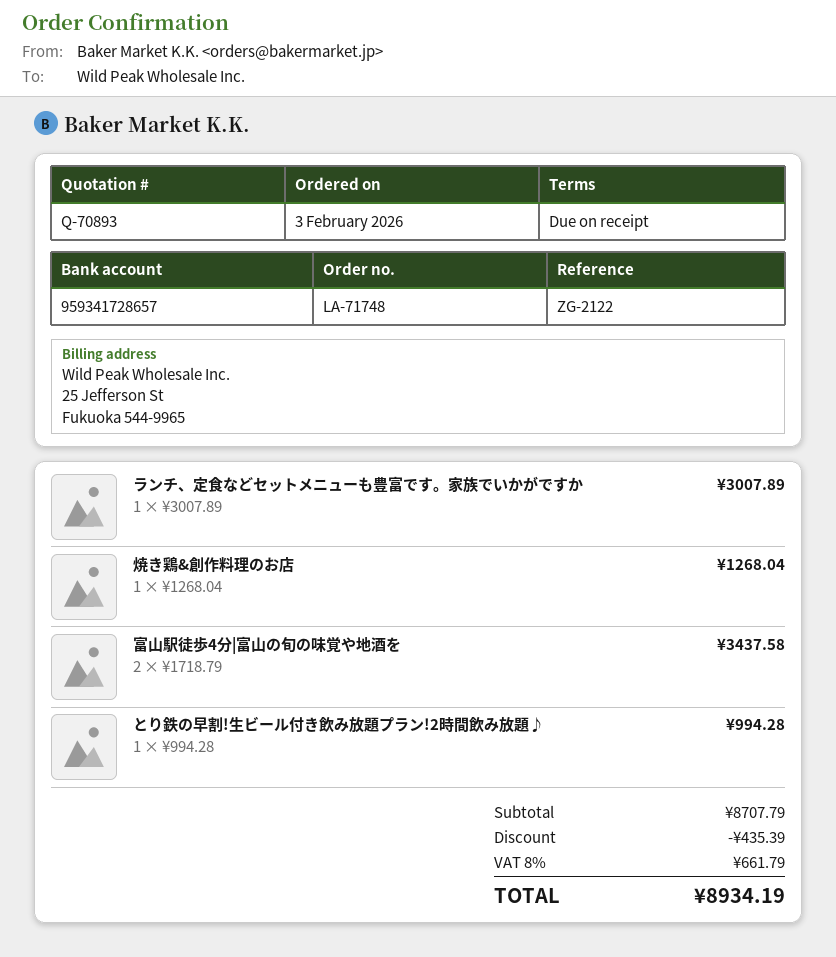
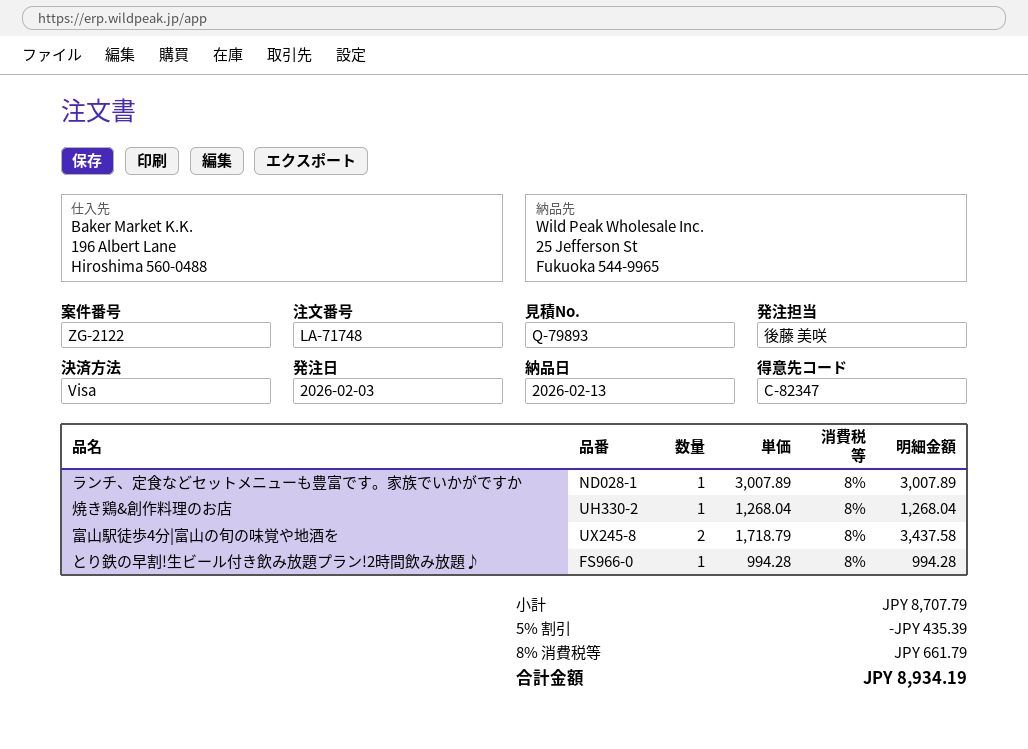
quote number: Q-70893 -> Q-79893

